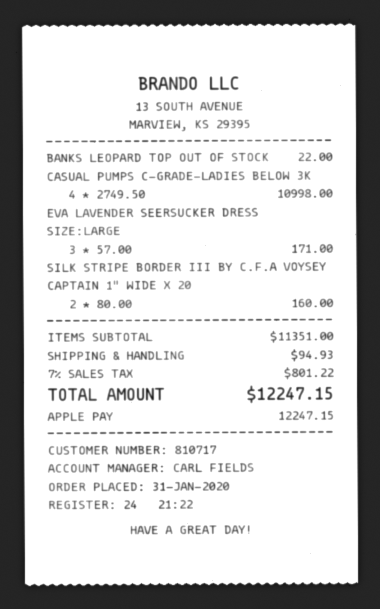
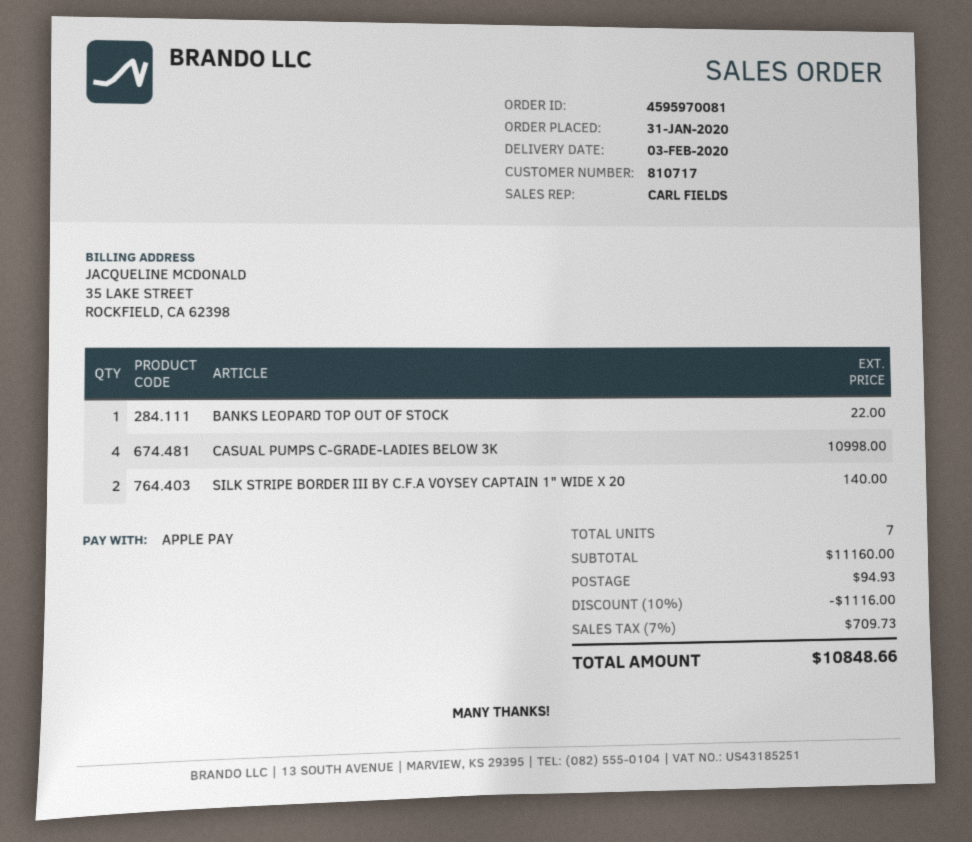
EVA LAVENDER SEERSUCKER DRESS SIZE:LARGE: 3 for 171.00 -> none
SILK STRIPE BORDER III BY C.F.A VOYSEY CAPTAIN 1" WIDE X 20: 2 for 160.00 -> 2 for 140.00
subtotal: 11351.00 -> 11160.00
discount: none -> 10% = 1116.00
tax: 7% = 801.22 -> 7% = 709.73
total: 12247.15 -> 10848.66

